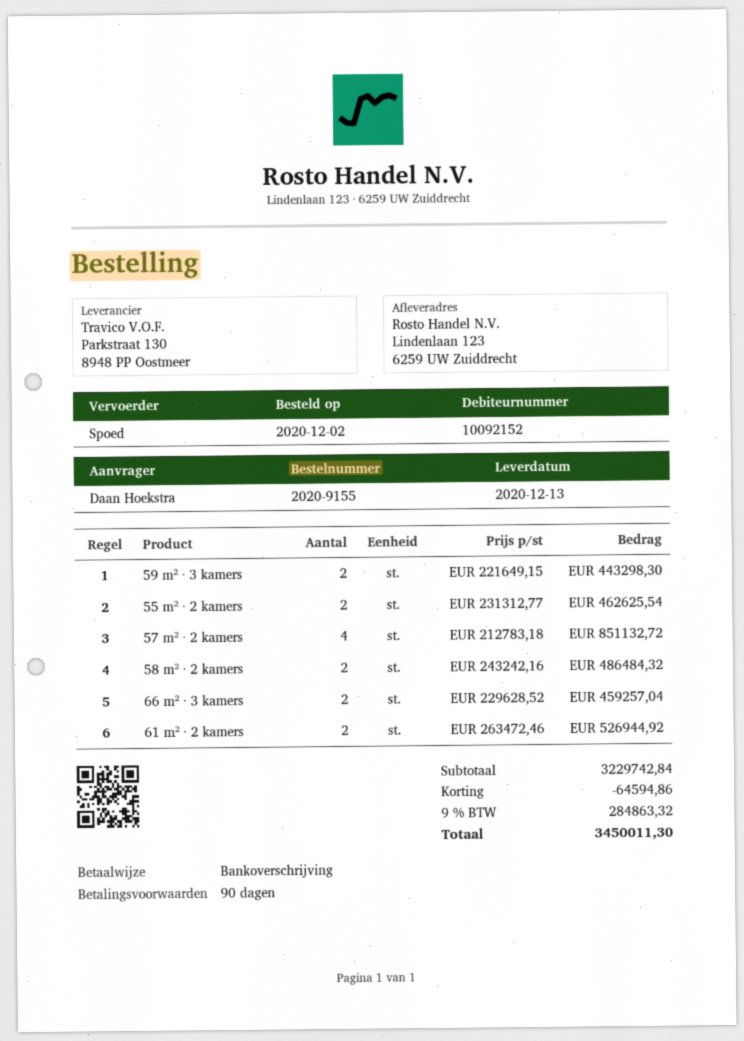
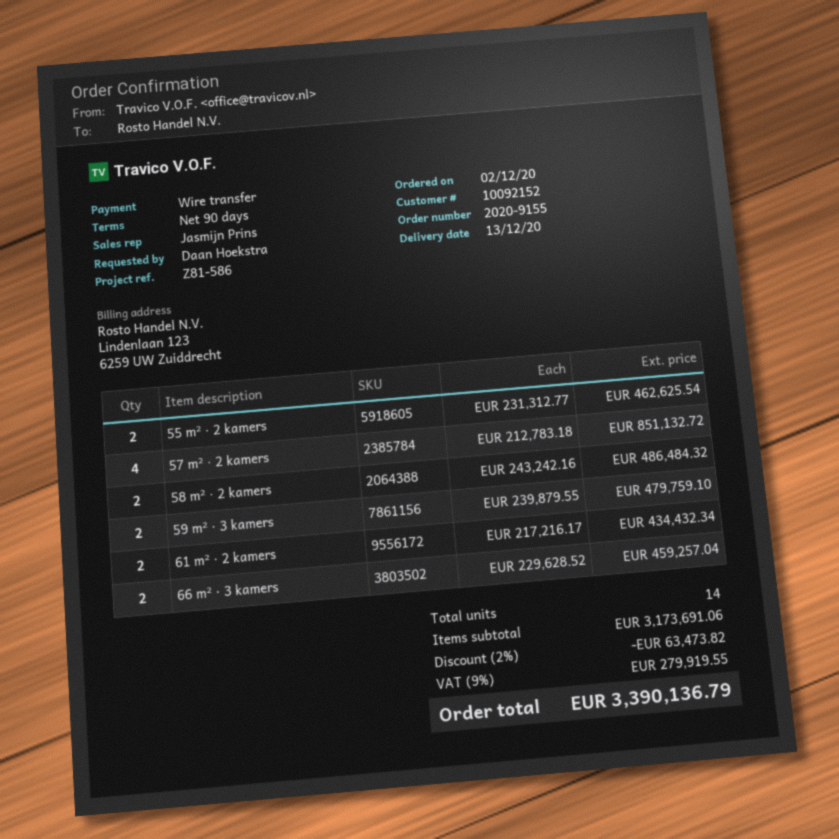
59 m² · 3 kamers: 2 x 221649.15 = 443298.30 -> 2 x 239879.55 = 479759.10
61 m² · 2 kamers: 2 x 263472.46 = 526944.92 -> 2 x 217216.17 = 434432.34
subtotal: 3229742.84 -> 3173691.06
discount: 64594.86 -> 63473.82
tax: 9% = 284863.32 -> 9% = 279919.55
total: 3450011.30 -> 3390136.79

